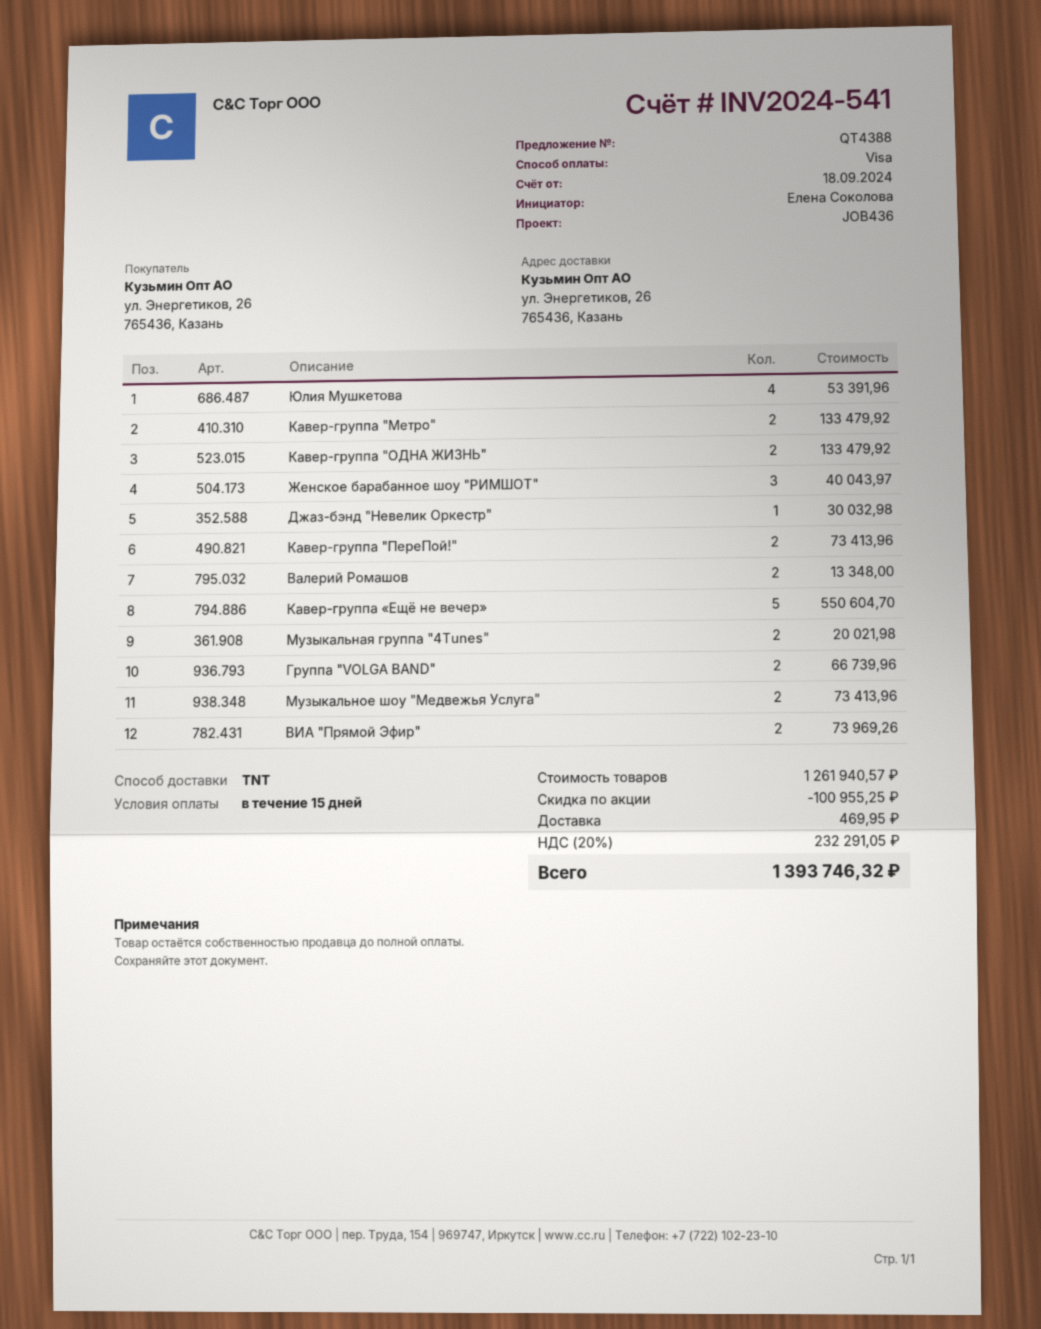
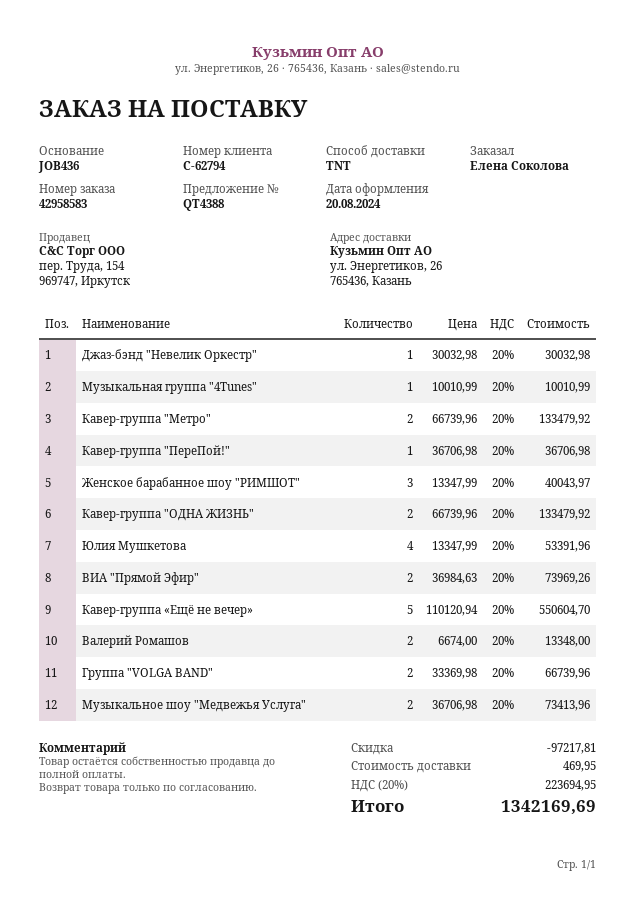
Кавер-группа "ПереПой!": 2 for 73413.96 -> 1 for 36706.98
Музыкальная группа "4Tunes": 2 for 20021.98 -> 1 for 10010.99
discount: 100955.25 -> 97217.81
tax: 20% = 232291.05 -> 20% = 223694.95
total: 1393746.32 -> 1342169.69

